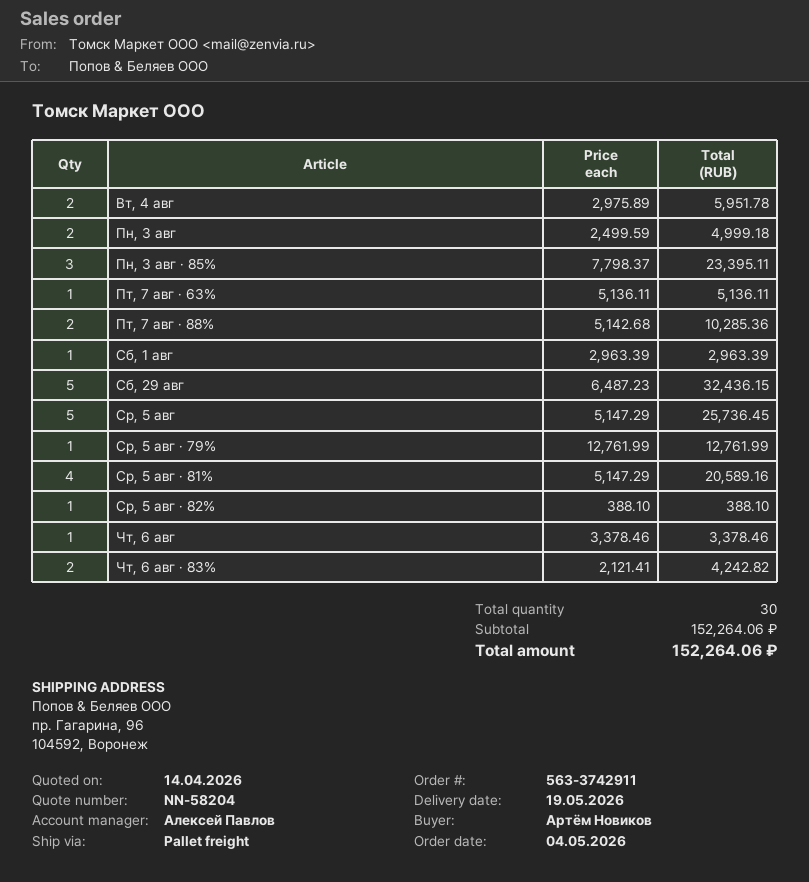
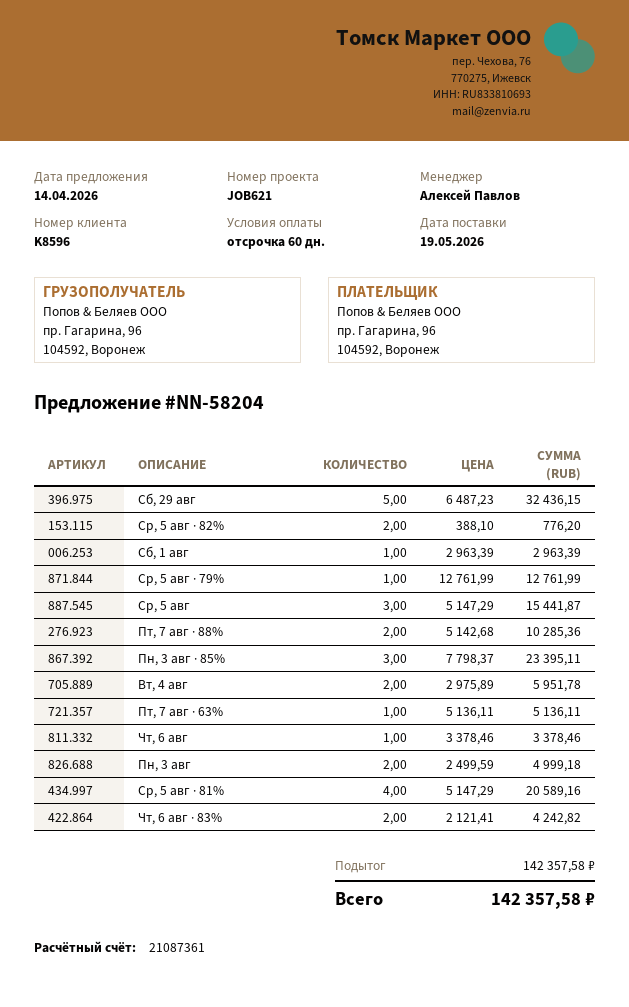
Ср, 5 авг: 5 x 5147.29 = 25736.45 -> 3 x 5147.29 = 15441.87
Ср, 5 авг · 82%: 1 x 388.10 = 388.10 -> 2 x 388.10 = 776.20
subtotal: 152264.06 -> 142357.58
total: 152264.06 -> 142357.58

